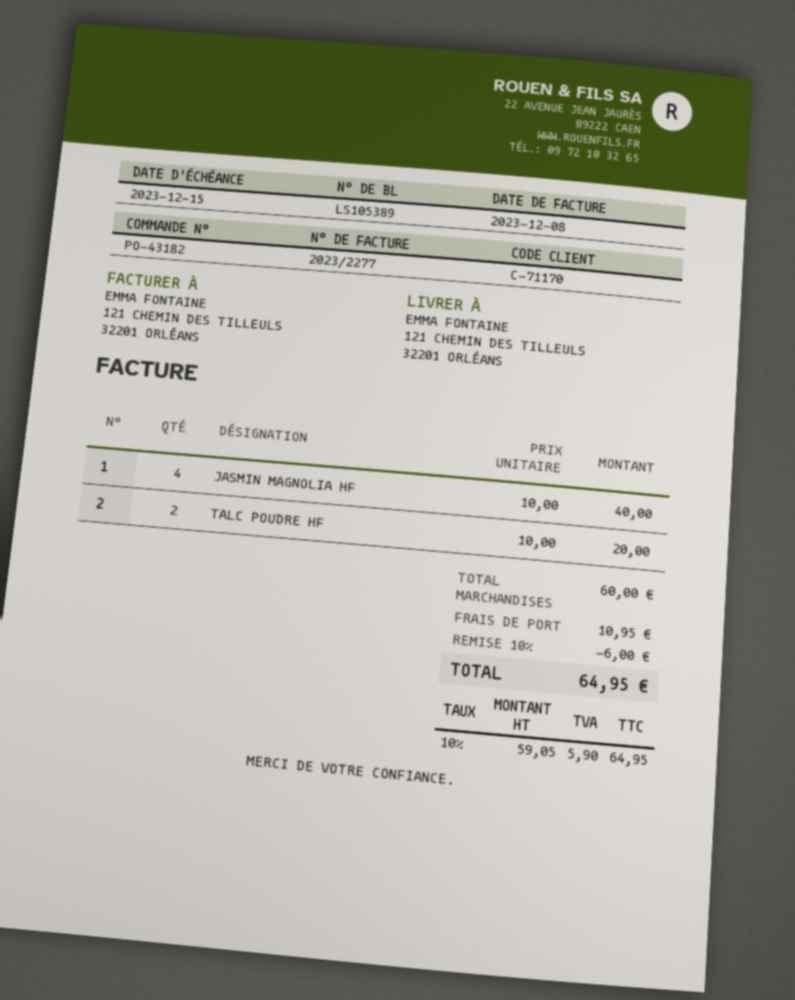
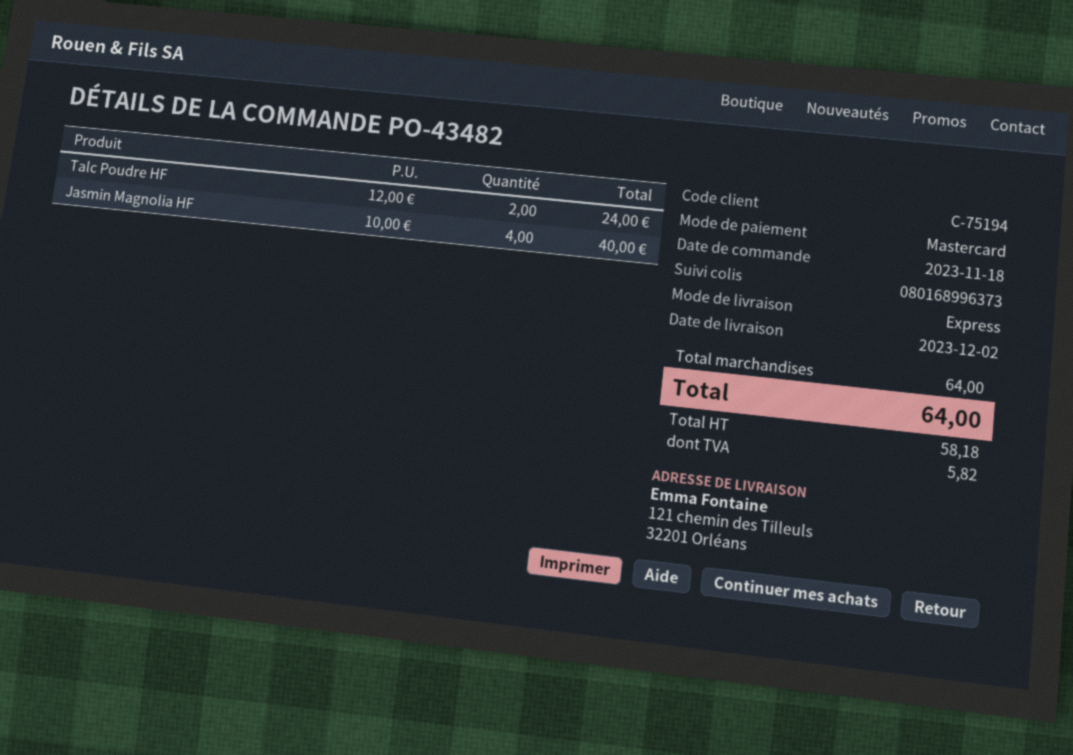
order number: PO-43182 -> PO-43482
customer number: C-71170 -> C-75194
TALC POUDRE HF: 2 x 10.00 = 20.00 -> 2 x 12.00 = 24.00
subtotal: 60.00 -> 64.00
discount: 10% = 6.00 -> none
shipping: 10.95 -> none
net: 59.05 -> 58.18
tax: 5.90 -> 5.82
total: 64.95 -> 64.00

